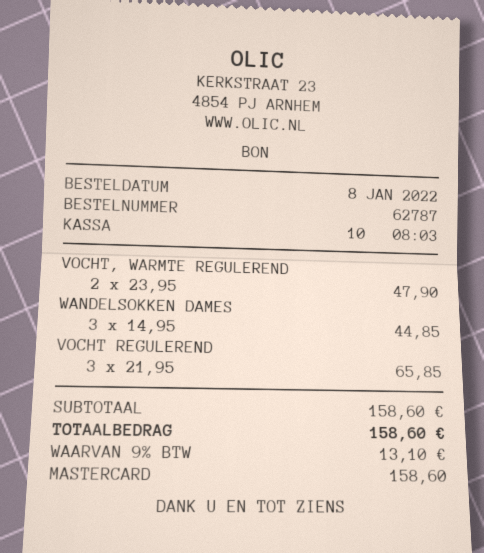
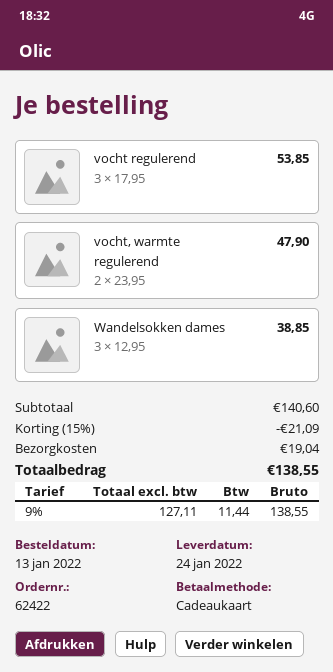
order number: 62787 -> 62422
order date: 2022-01-08 -> 2022-01-13
payment method: Mastercard -> gift card
WANDELSOKKEN DAMES: 3 x 14.95 = 44.85 -> 3 x 12.95 = 38.85
VOCHT REGULEREND: 3 x 21.95 = 65.85 -> 3 x 17.95 = 53.85
subtotal: 158.60 -> 140.60
discount: none -> 15% = 21.09
shipping: none -> 19.04
tax: 9% = 13.10 -> 9% = 11.44
total: 158.60 -> 138.55

